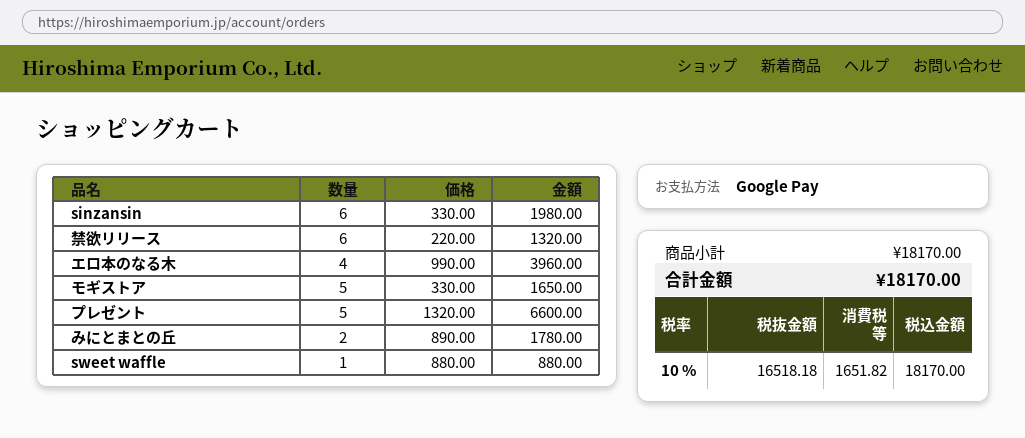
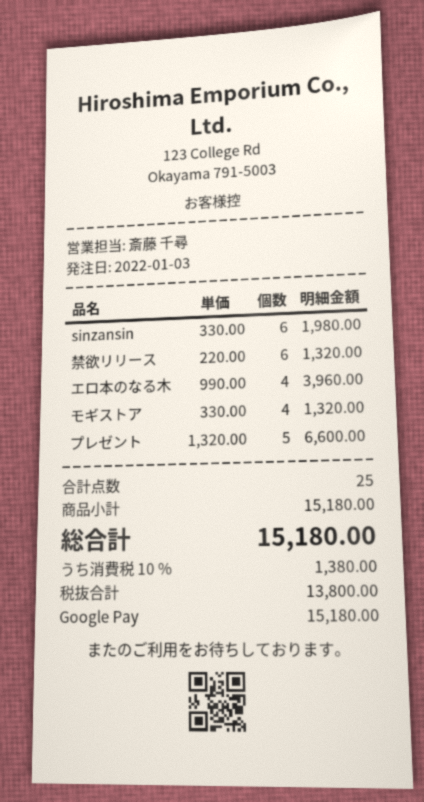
モギストア: 5 x 330.00 = 1650.00 -> 4 x 330.00 = 1320.00
みにとまとの丘: 2 x 890.00 = 1780.00 -> none
sweet waffle: 1 x 880.00 = 880.00 -> none
subtotal: 18170.00 -> 15180.00
net: 16518.18 -> 13800.00
tax: 10% = 1651.82 -> 10% = 1380.00
total: 18170.00 -> 15180.00

